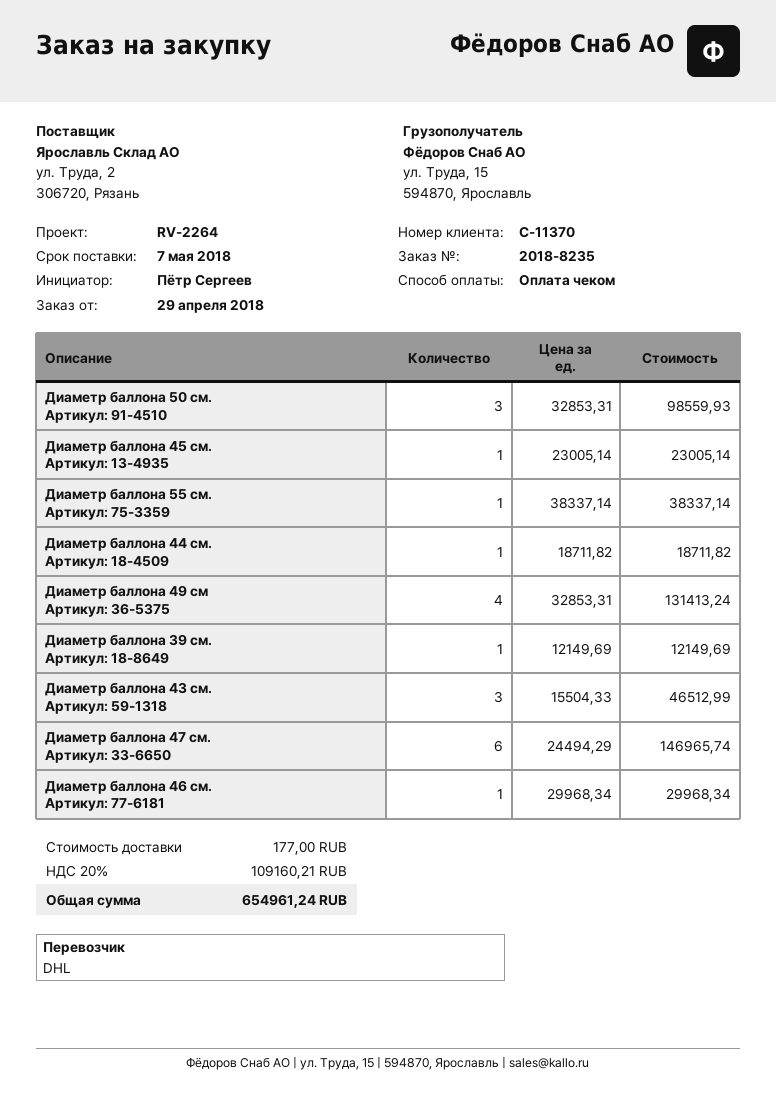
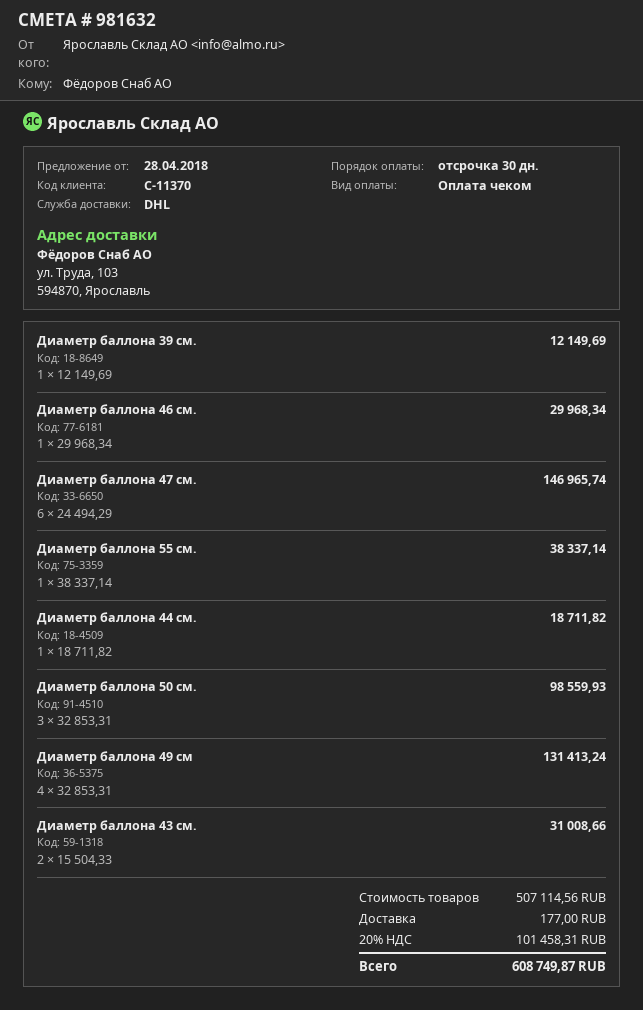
ship to: ул. Труда, 15, 594870, Ярославль -> ул. Труда, 103, 594870, Ярославль
Диаметр баллона 45 см.: 1 x 23005.14 = 23005.14 -> none
Диаметр баллона 43 см.: 3 x 15504.33 = 46512.99 -> 2 x 15504.33 = 31008.66
tax: 20% = 109160.21 -> 20% = 101458.31
total: 654961.24 -> 608749.87

